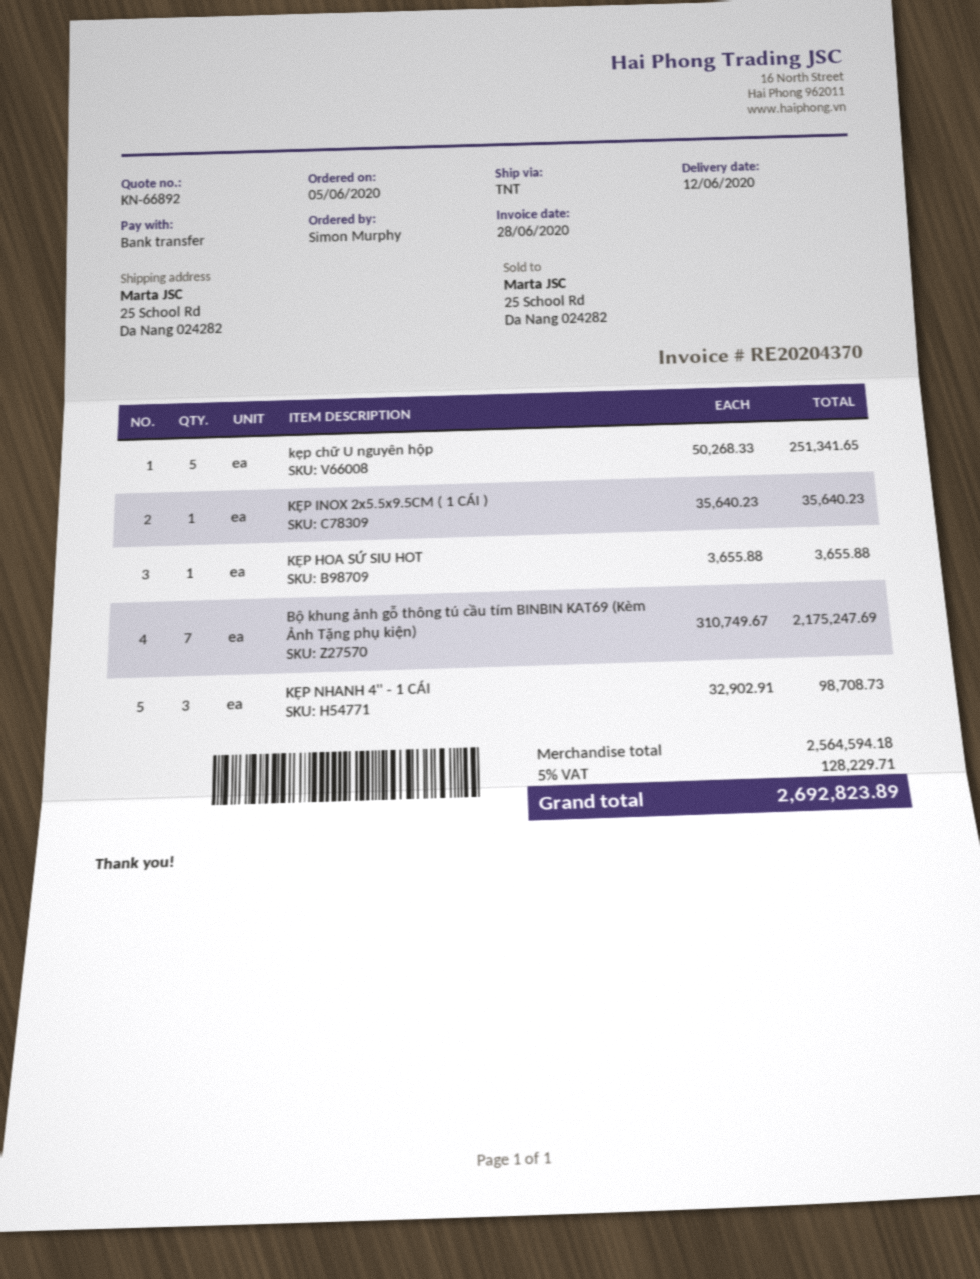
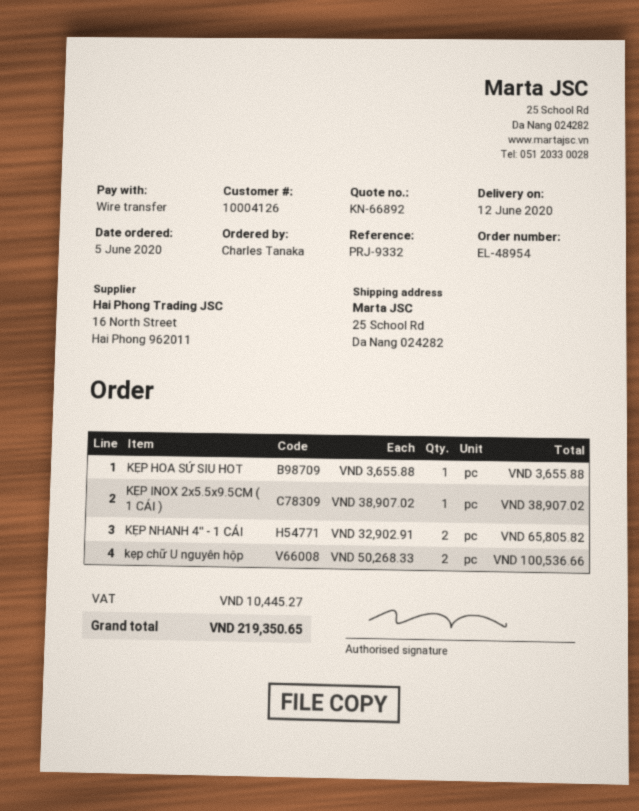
ordered by: Simon Murphy -> Charles Tanaka
kẹp chữ U nguyên hộp: 5 x 50268.33 = 251341.65 -> 2 x 50268.33 = 100536.66
KẸP INOX 2x5.5x9.5CM ( 1 CÁI ): 1 x 35640.23 = 35640.23 -> 1 x 38907.02 = 38907.02
Bộ khung ảnh gỗ thông tú cầu tím BINBIN KAT69 (Kèm Ảnh Tặng phụ kiện): 7 x 310749.67 = 2175247.69 -> none
KẸP NHANH 4'' - 1 CÁI: 3 x 32902.91 = 98708.73 -> 2 x 32902.91 = 65805.82
tax: 128229.71 -> 10445.27
total: 2692823.89 -> 219350.65

